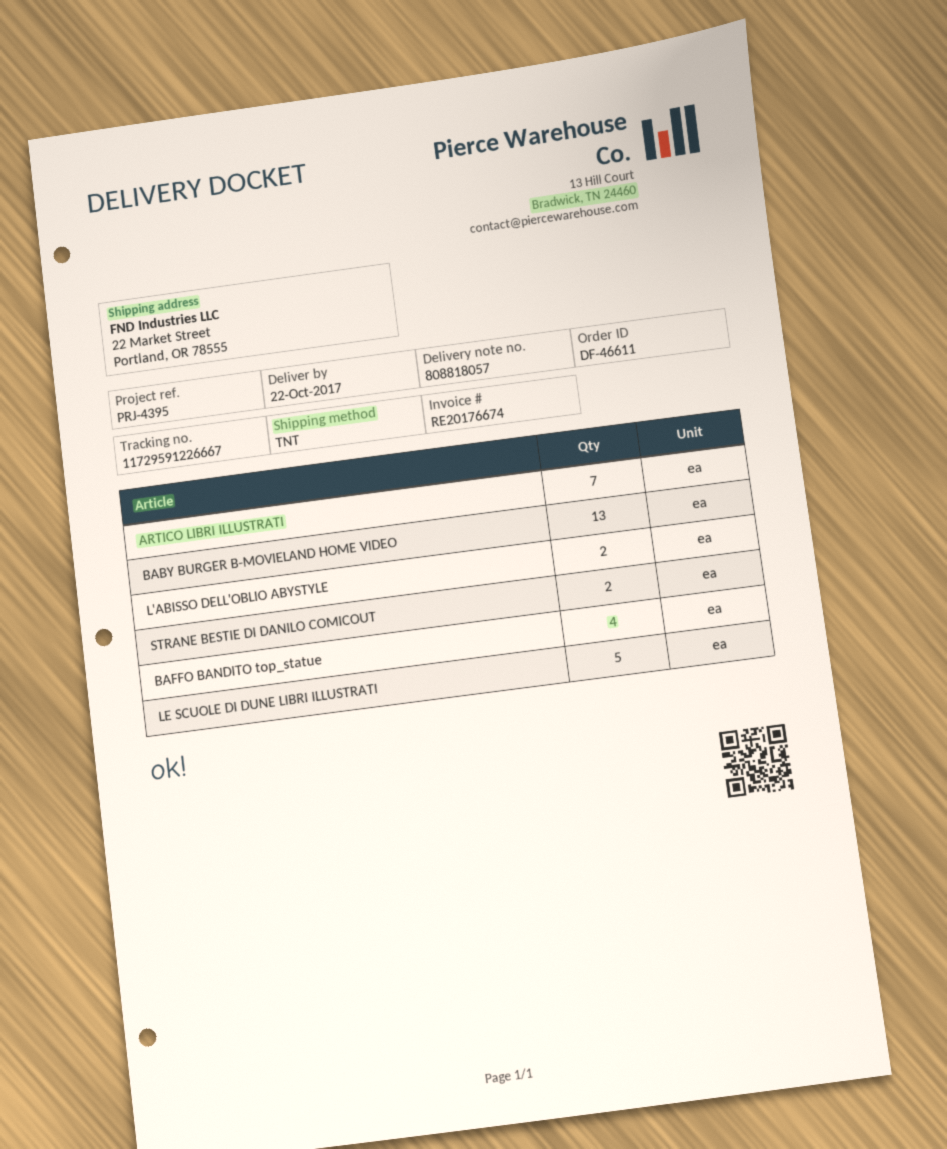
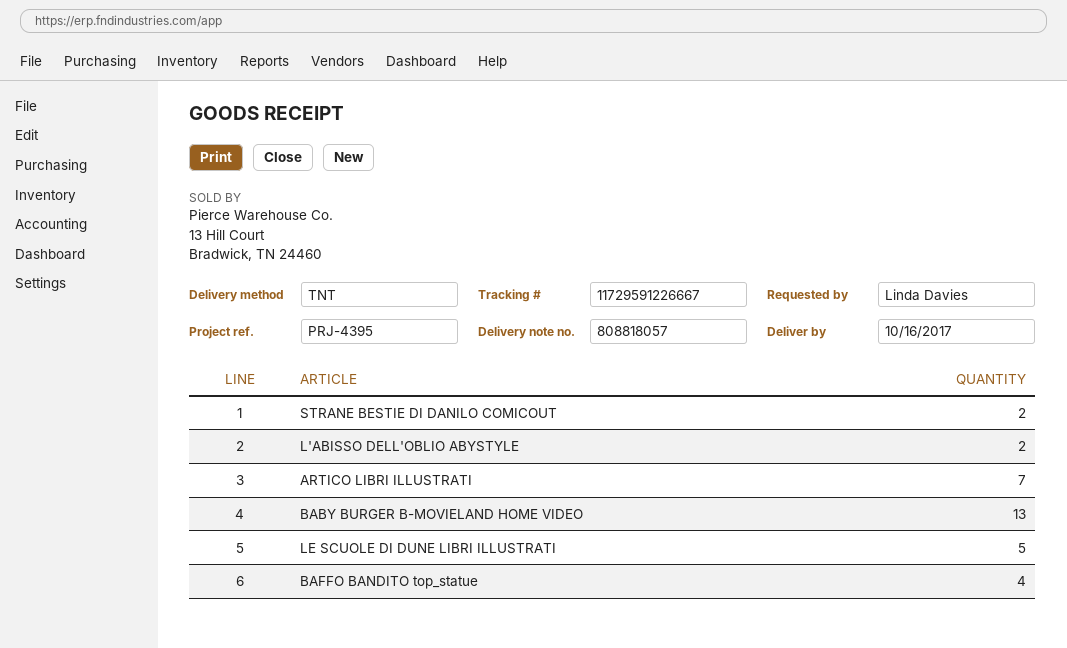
delivery date: 2017-10-22 -> 2017-10-16

